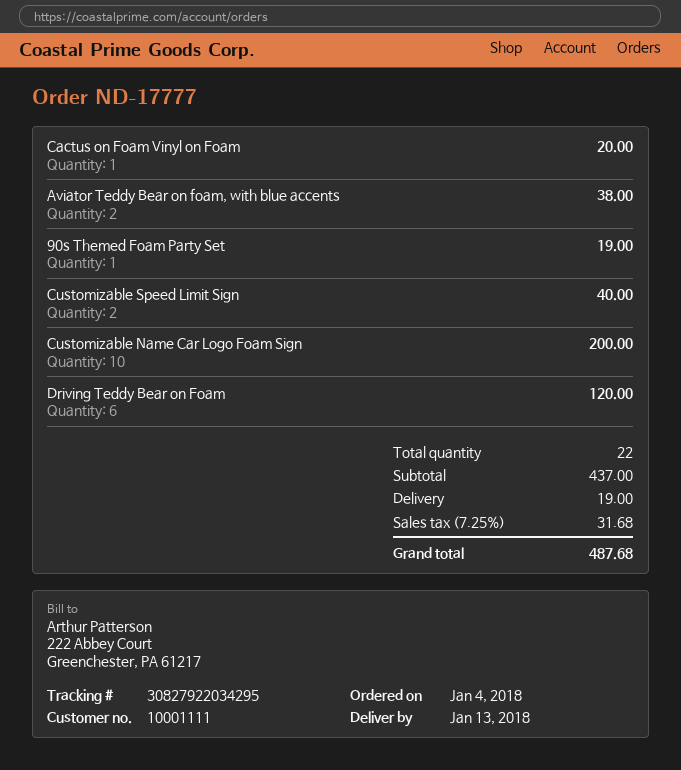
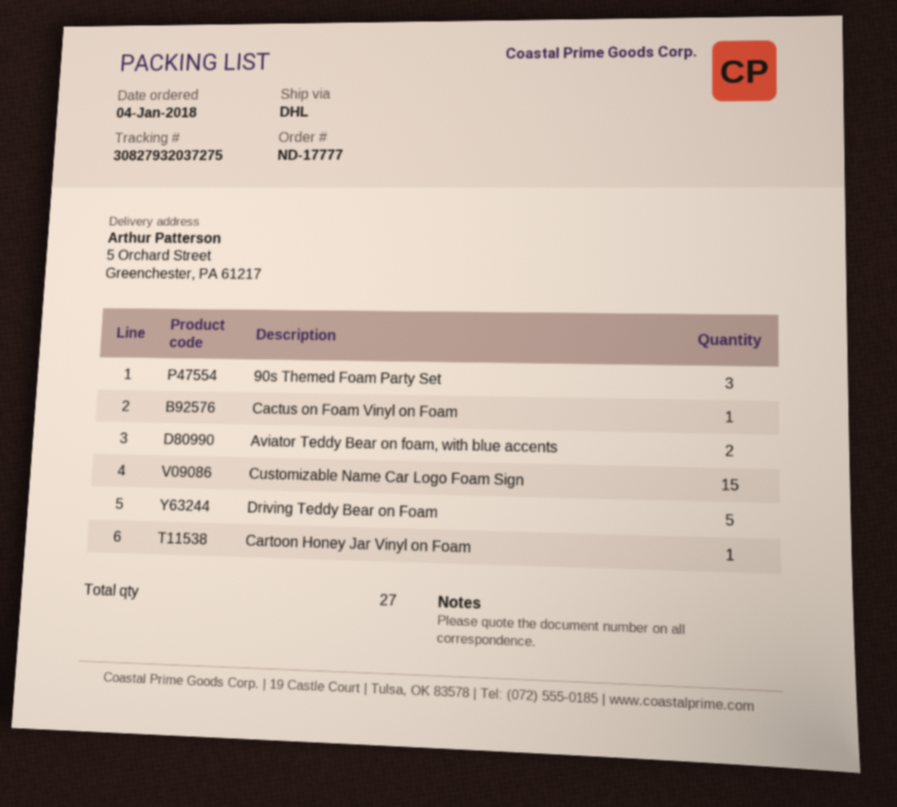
tracking number: 30827922034295 -> 30827932037275
90s Themed Foam Party Set: 1 -> 3
Customizable Speed Limit Sign: 2 -> none
Customizable Name Car Logo Foam Sign: 10 -> 15
Driving Teddy Bear on Foam: 6 -> 5
Cartoon Honey Jar Vinyl on Foam: none -> 1
total quantity: 22 -> 27

